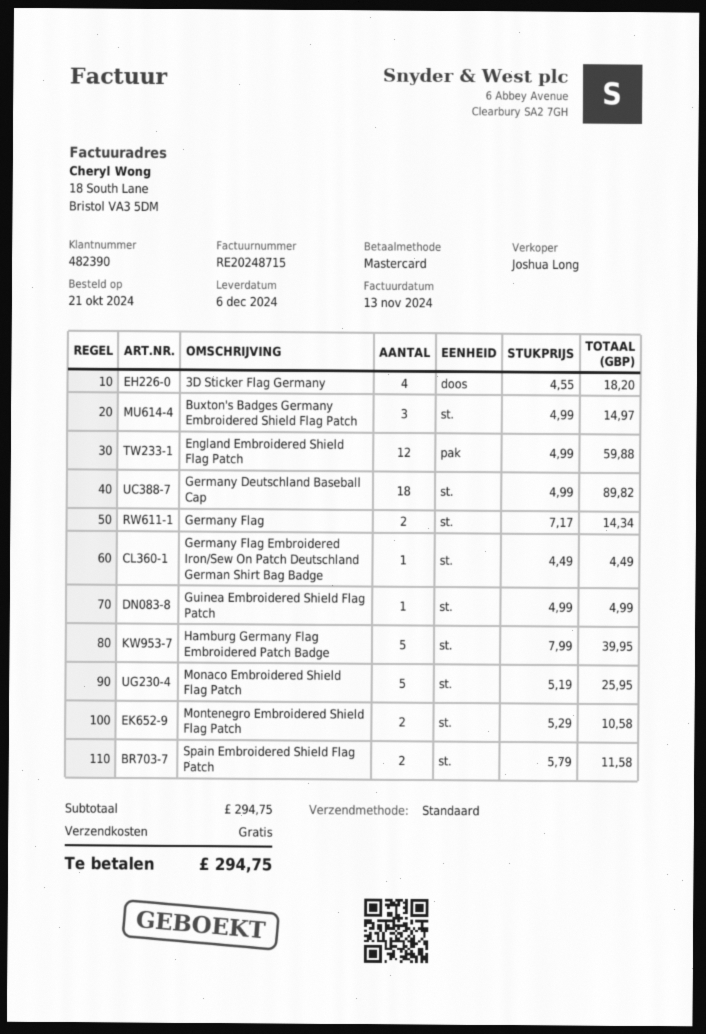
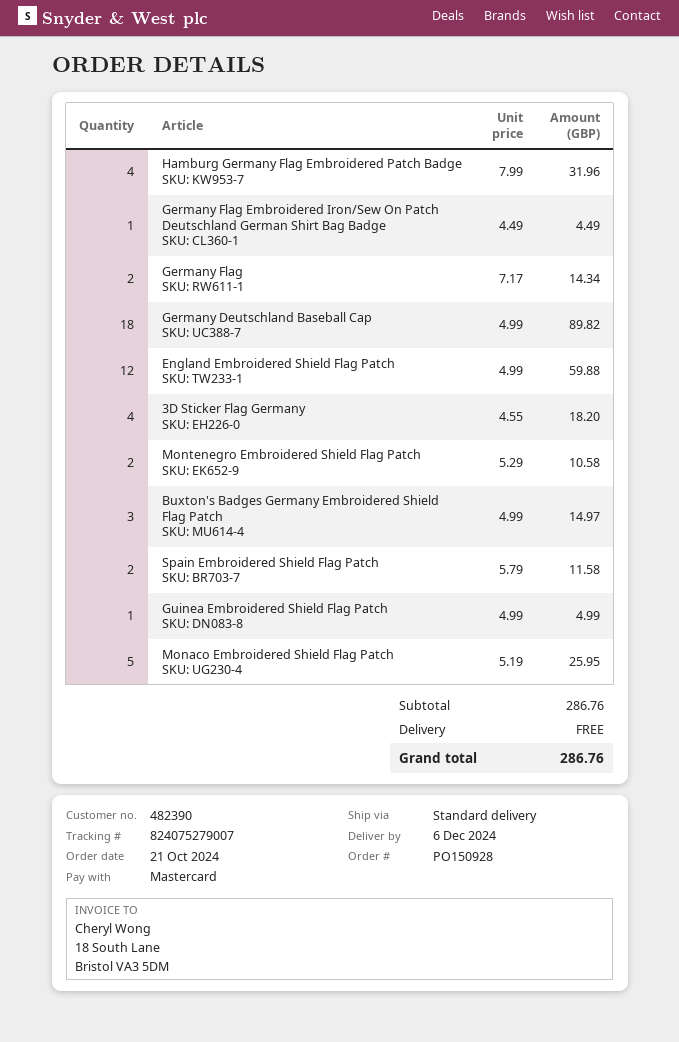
Hamburg Germany Flag Embroidered Patch Badge: 5 x 7.99 = 39.95 -> 4 x 7.99 = 31.96
subtotal: 294.75 -> 286.76
total: 294.75 -> 286.76

